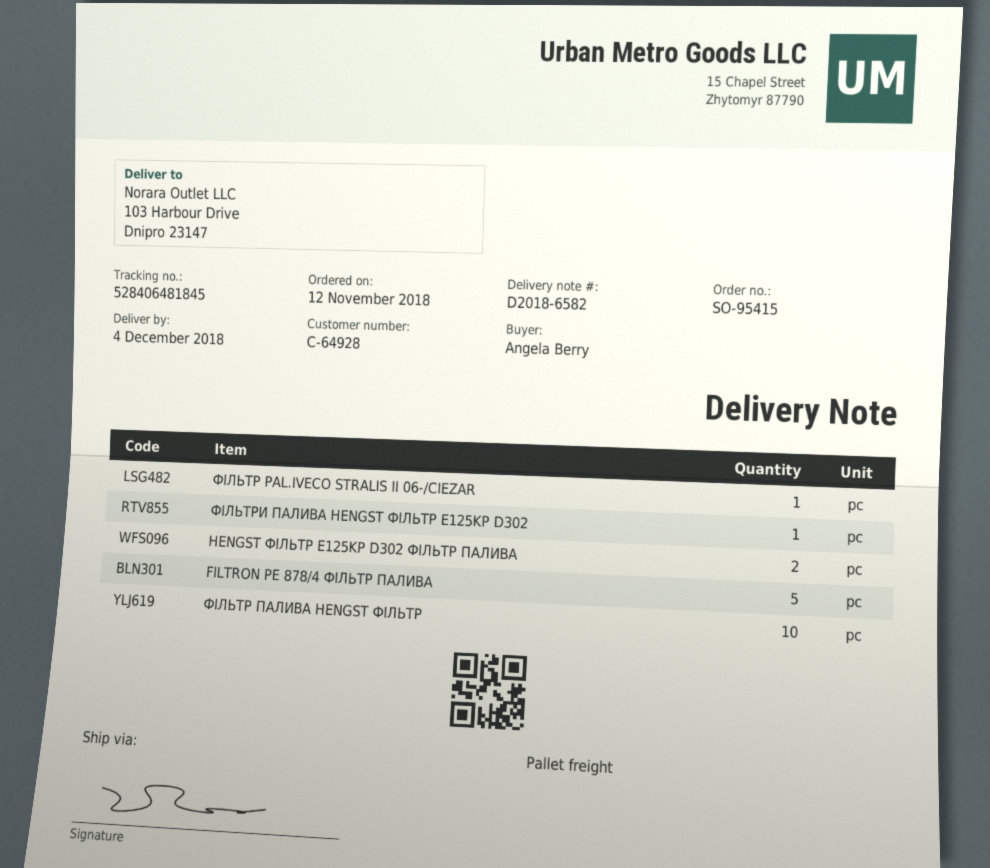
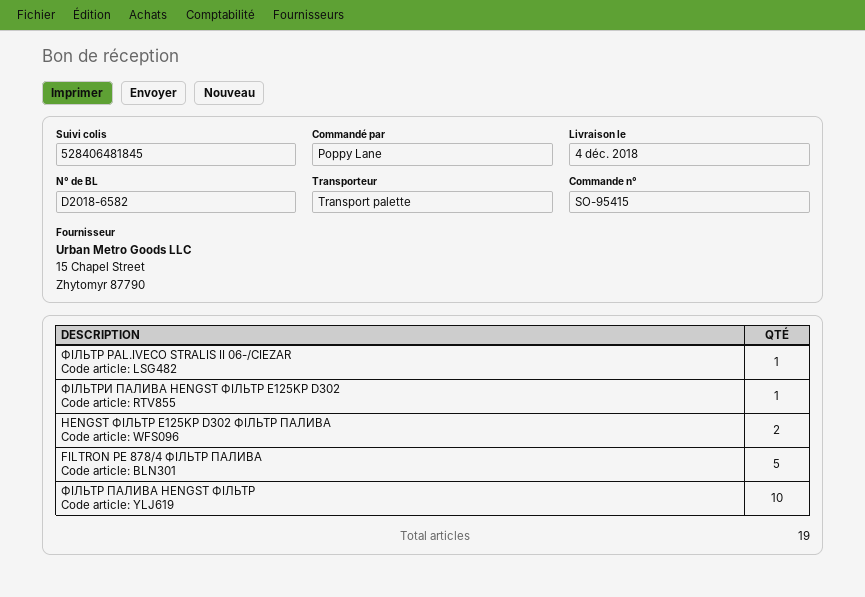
ordered by: Angela Berry -> Poppy Lane

